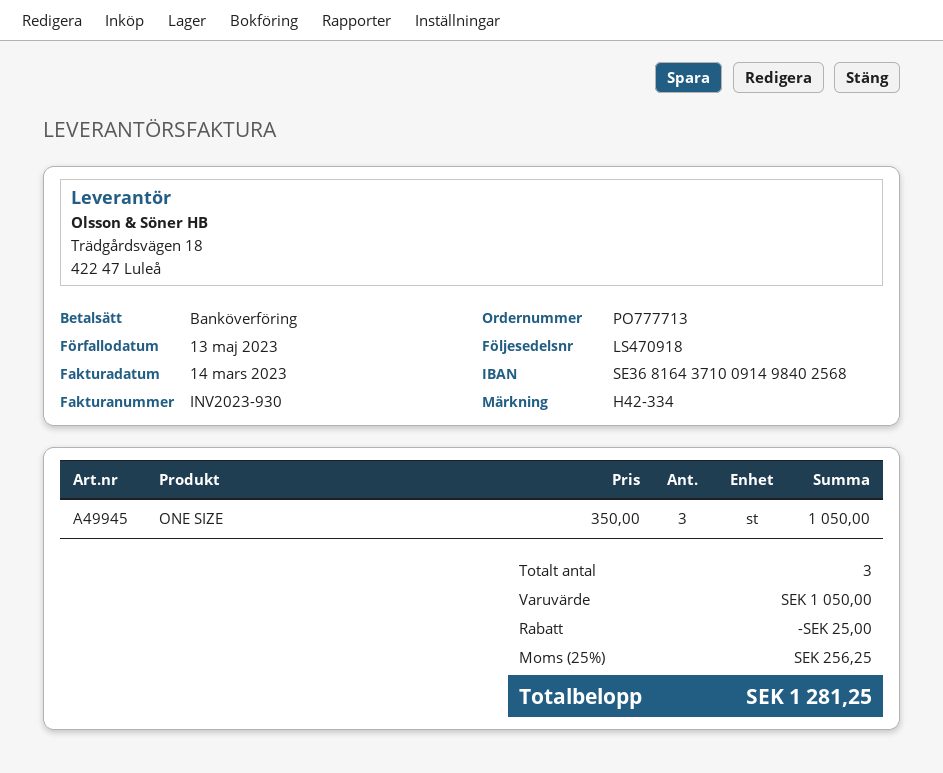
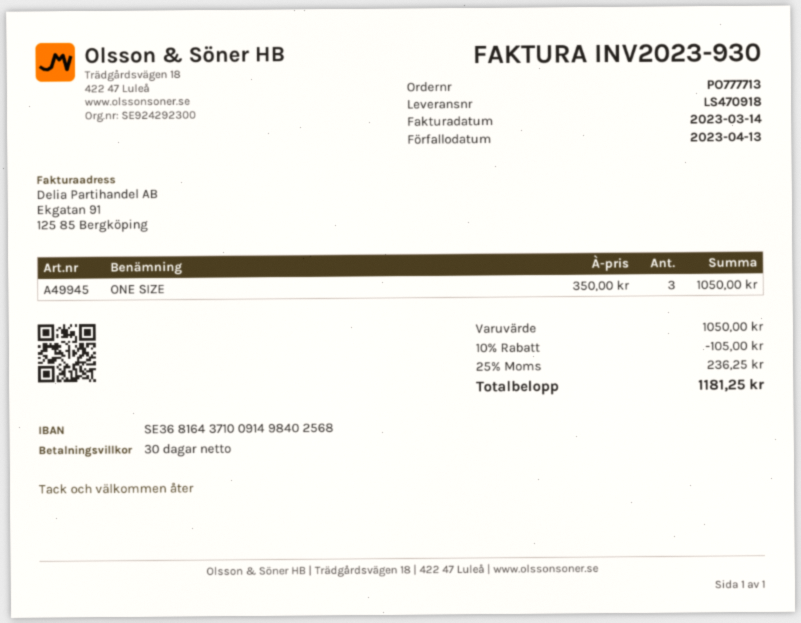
due date: 2023-05-13 -> 2023-04-13
discount: 25.00 -> 105.00
tax: 25% = 256.25 -> 25% = 236.25
total: 1281.25 -> 1181.25

